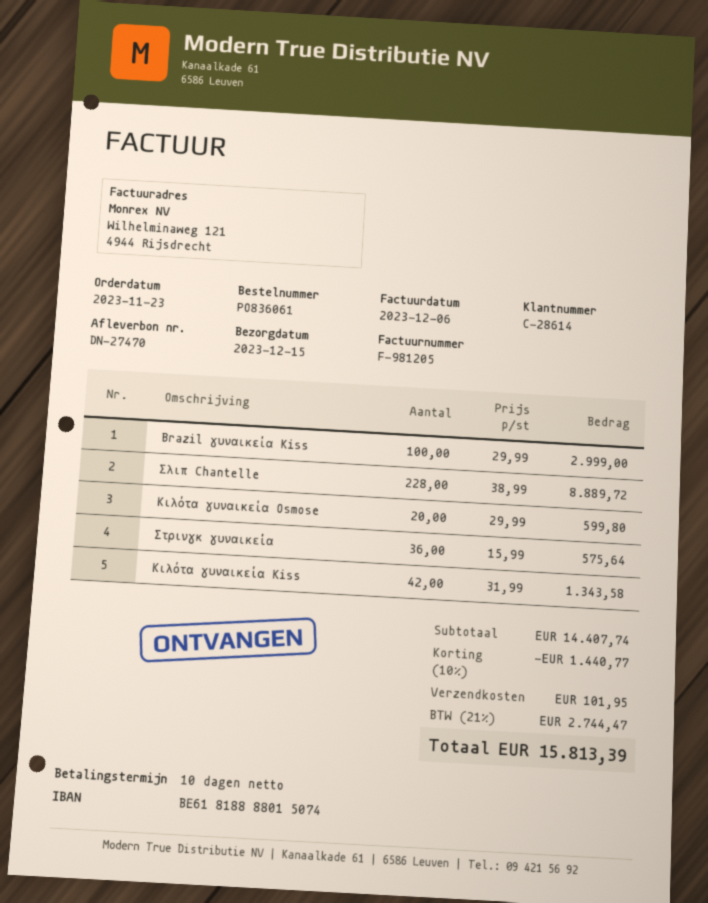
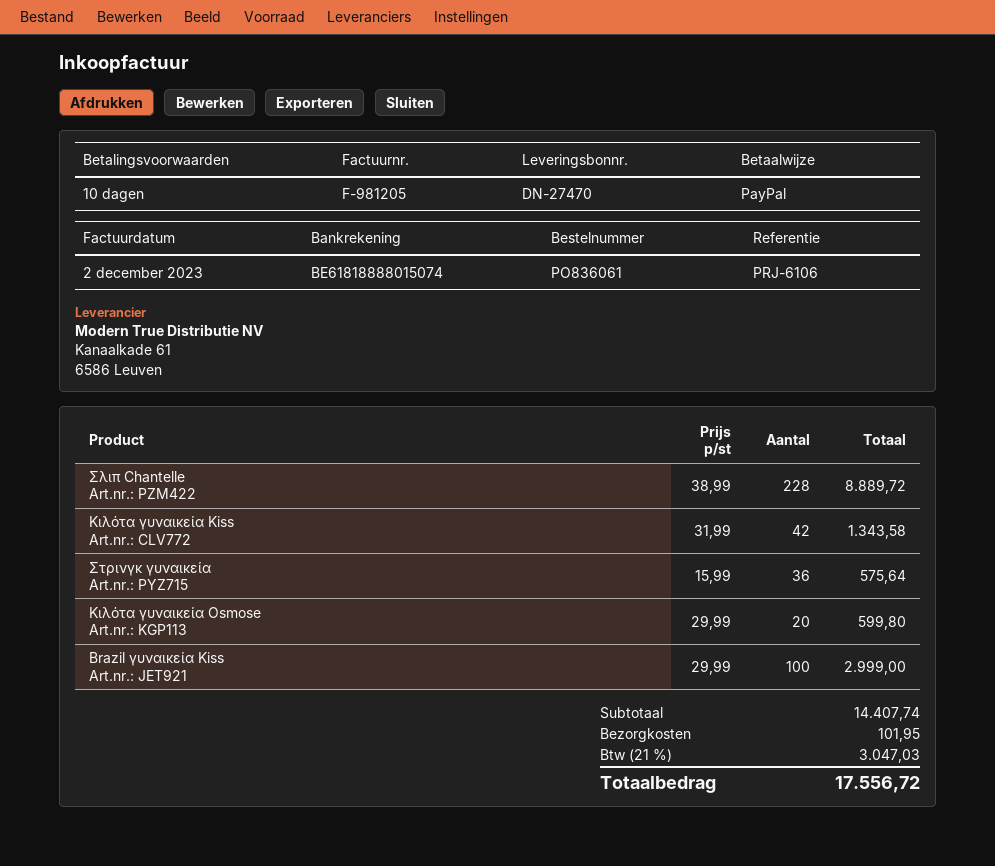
invoice date: 2023-12-06 -> 2023-12-02
discount: 10% = 1440.77 -> none
tax: 21% = 2744.47 -> 21% = 3047.03
total: 15813.39 -> 17556.72

